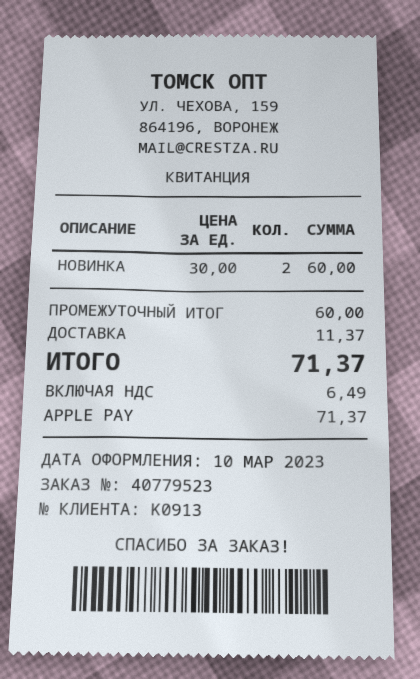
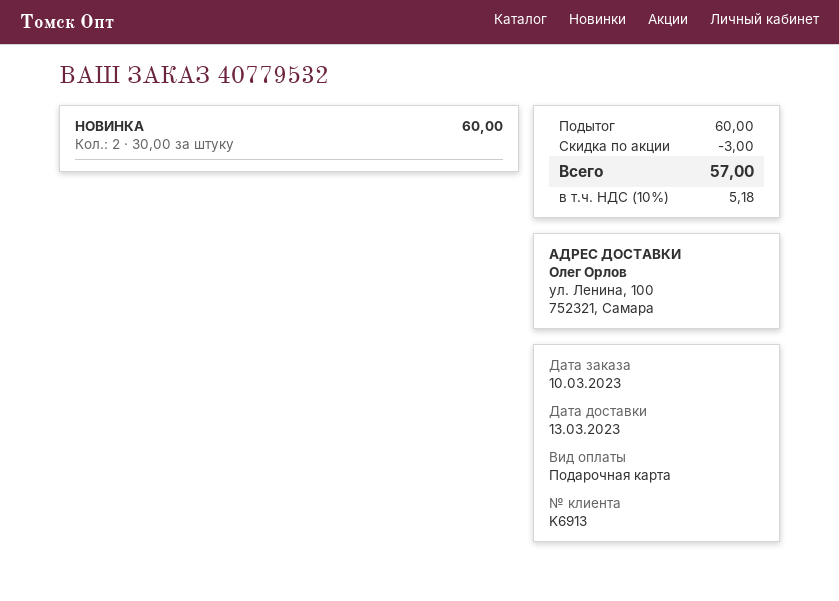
order number: 40779523 -> 40779532
customer number: K0913 -> K6913
payment method: Apple Pay -> gift card
discount: none -> 3.00
shipping: 11.37 -> none
tax: 6.49 -> 5.18
total: 71.37 -> 57.00

